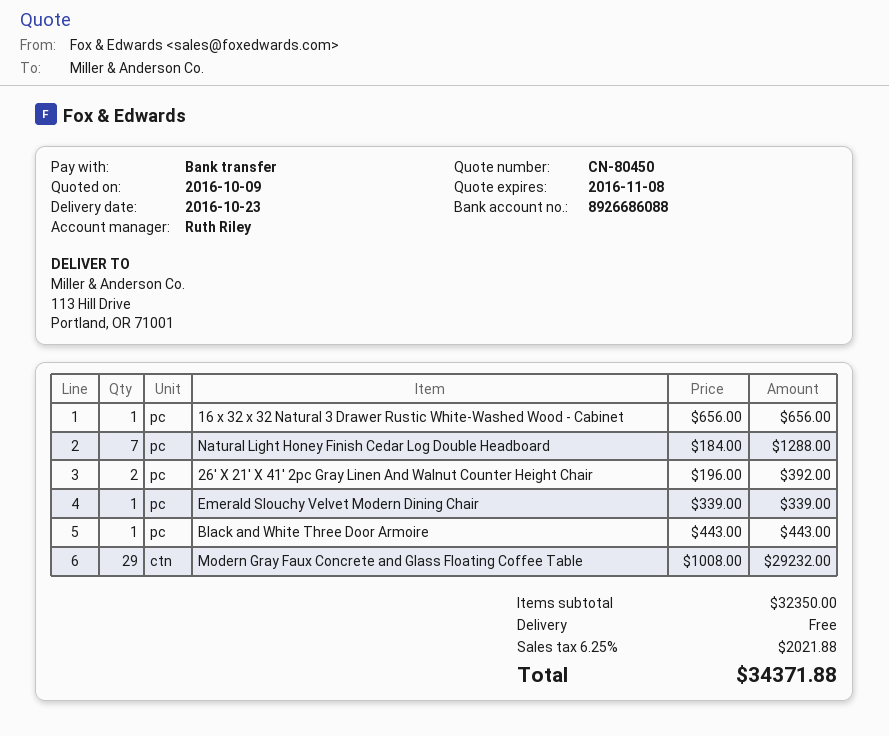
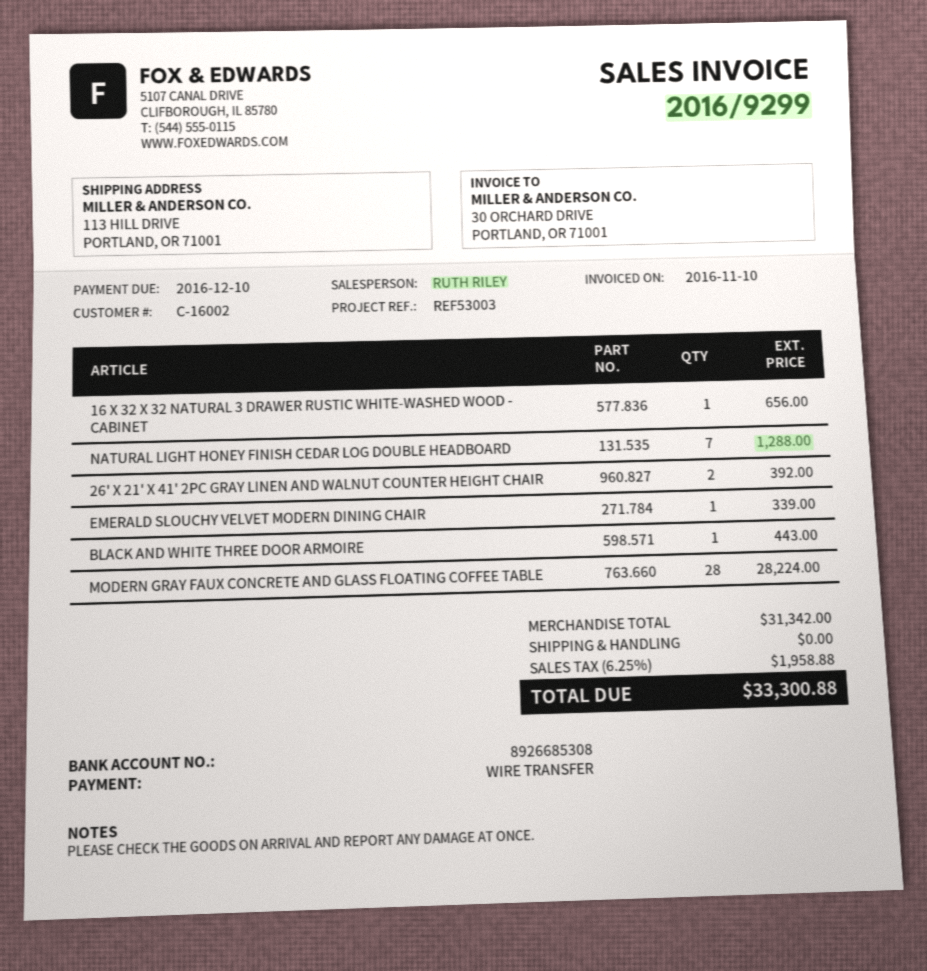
bank account: 8926686088 -> 8926685308
Modern Gray Faux Concrete and Glass Floating Coffee Table: 29 for 29232.00 -> 28 for 28224.00
subtotal: 32350.00 -> 31342.00
tax: 6.25% = 2021.88 -> 6.25% = 1958.88
total: 34371.88 -> 33300.88

